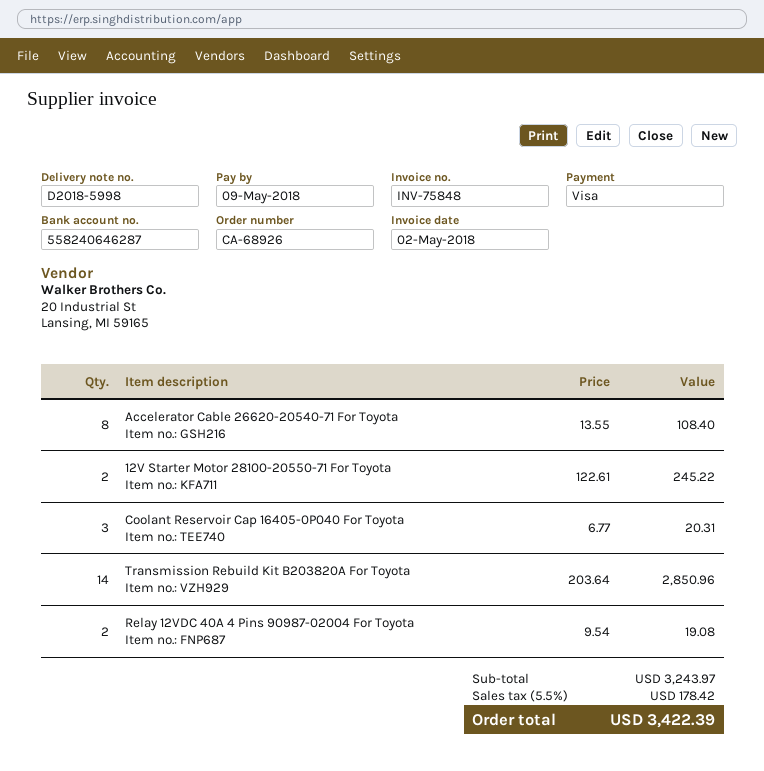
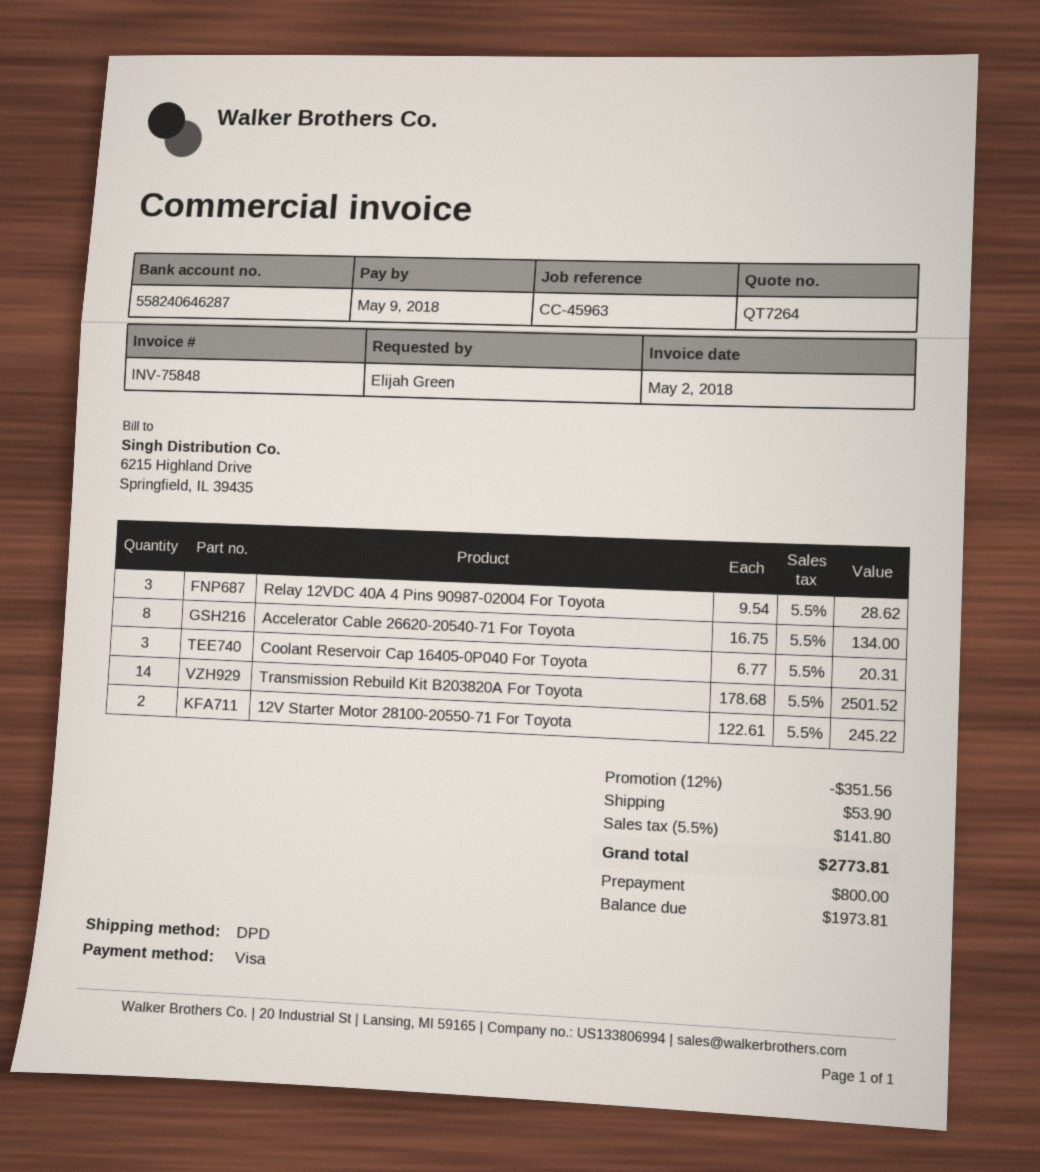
Accelerator Cable 26620-20540-71 For Toyota: 8 x 13.55 = 108.40 -> 8 x 16.75 = 134.00
Transmission Rebuild Kit B203820A For Toyota: 14 x 203.64 = 2850.96 -> 14 x 178.68 = 2501.52
Relay 12VDC 40A 4 Pins 90987-02004 For Toyota: 2 x 9.54 = 19.08 -> 3 x 9.54 = 28.62
discount: none -> 12% = 351.56
shipping: none -> 53.90
tax: 5.5% = 178.42 -> 5.5% = 141.80
total: 3422.39 -> 2773.81

